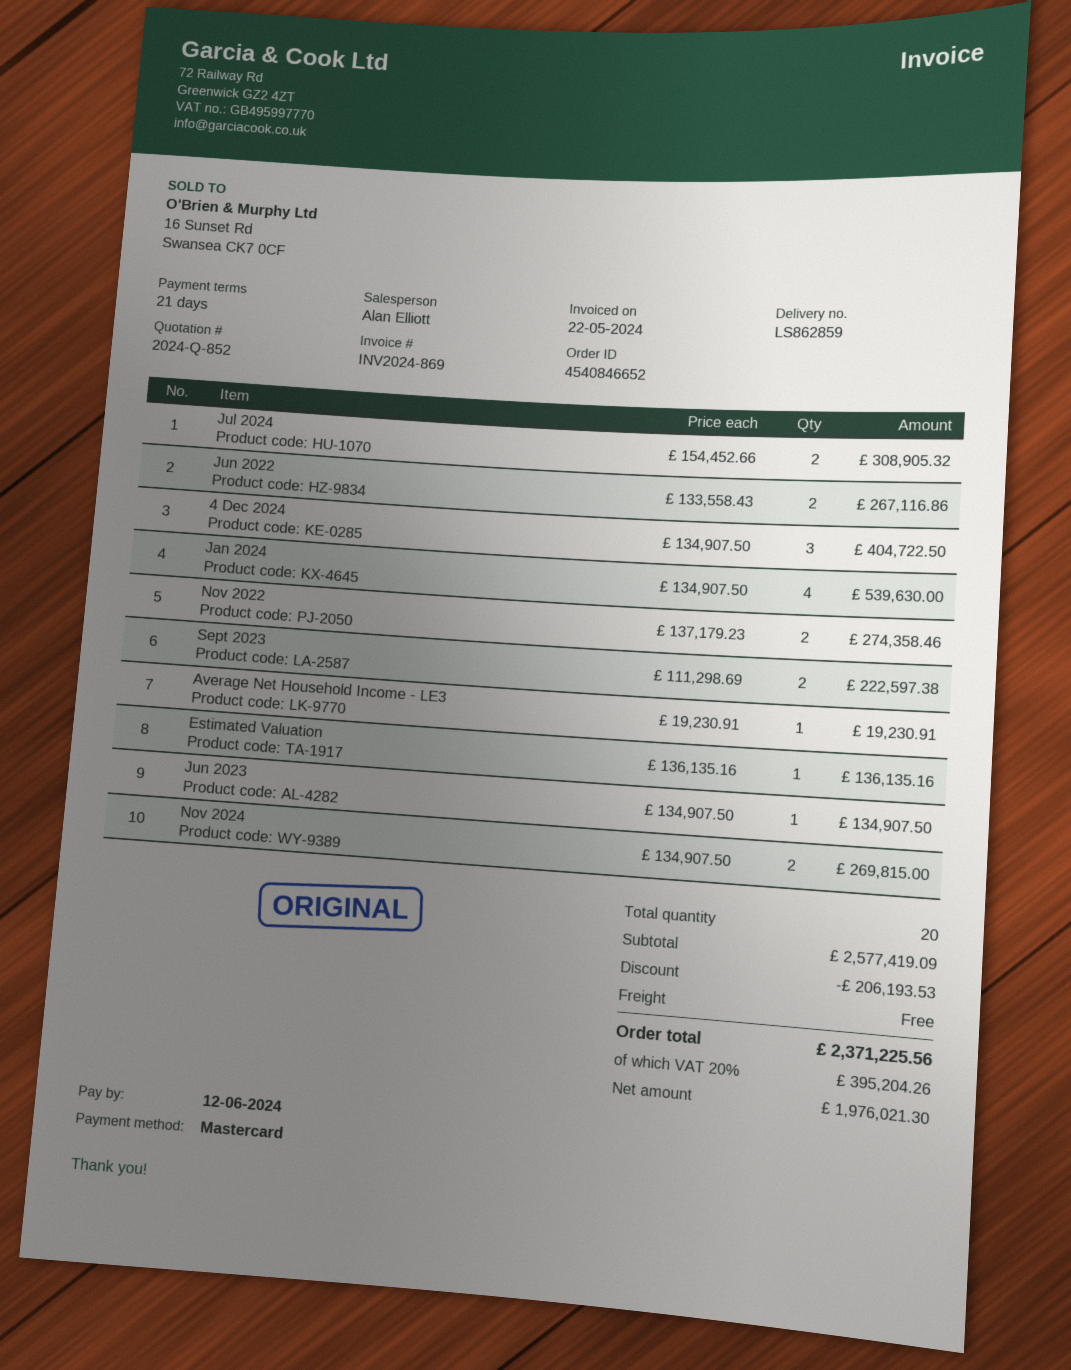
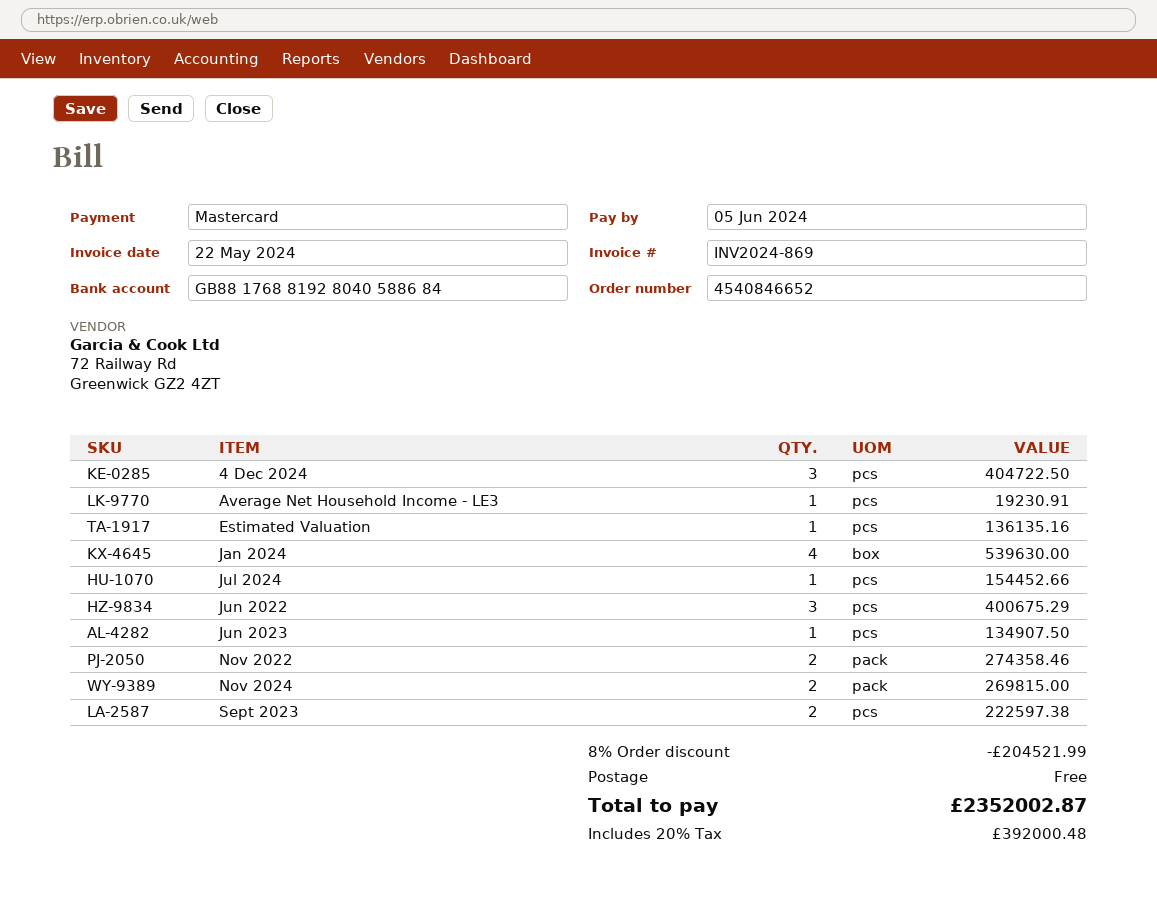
due date: 2024-06-12 -> 2024-06-05
Jul 2024: 2 for 308905.32 -> 1 for 154452.66
Jun 2022: 2 for 267116.86 -> 3 for 400675.29
discount: 206193.53 -> 204521.99
tax: 20% = 395204.26 -> 20% = 392000.48
total: 2371225.56 -> 2352002.87

